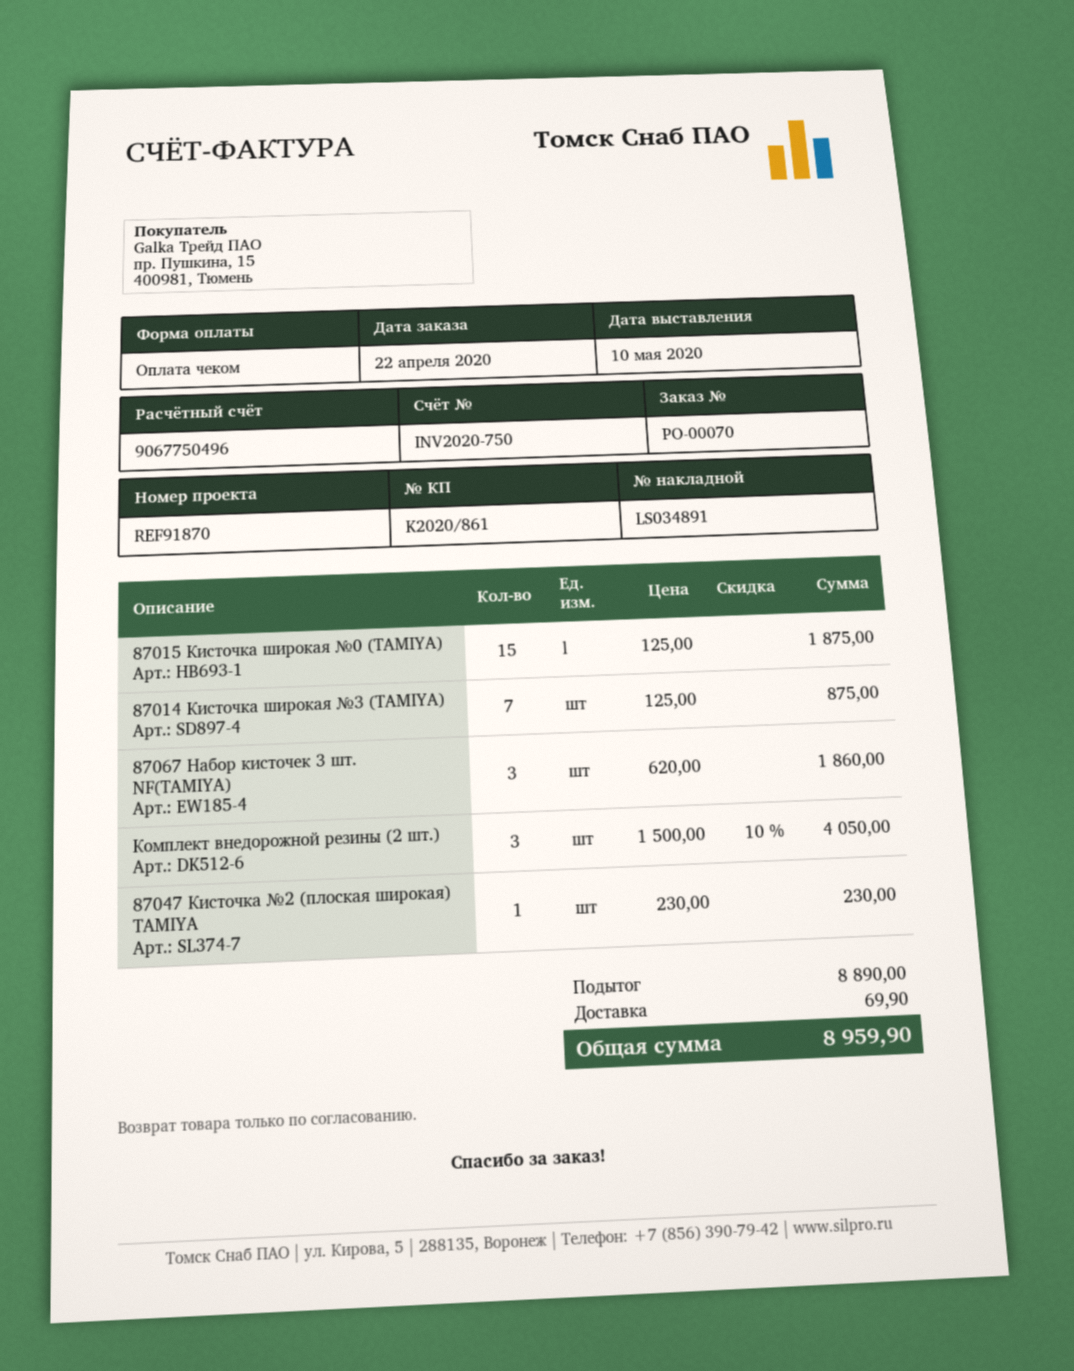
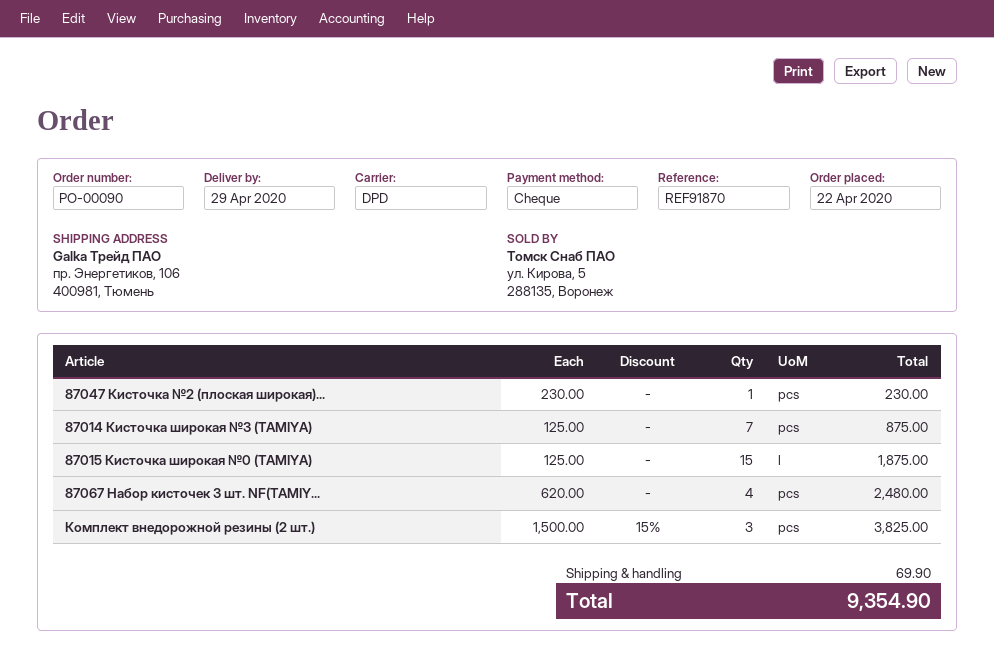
order number: PO-00070 -> PO-00090
87067 Набор кисточек 3 шт. NF(TAMIYA): 3 x 620.00 = 1860.00 -> 4 x 620.00 = 2480.00
Комплект внедорожной резины (2 шт.): 3 x 1500.00 - 10% = 4050.00 -> 3 x 1500.00 - 15% = 3825.00
total: 8959.90 -> 9354.90

